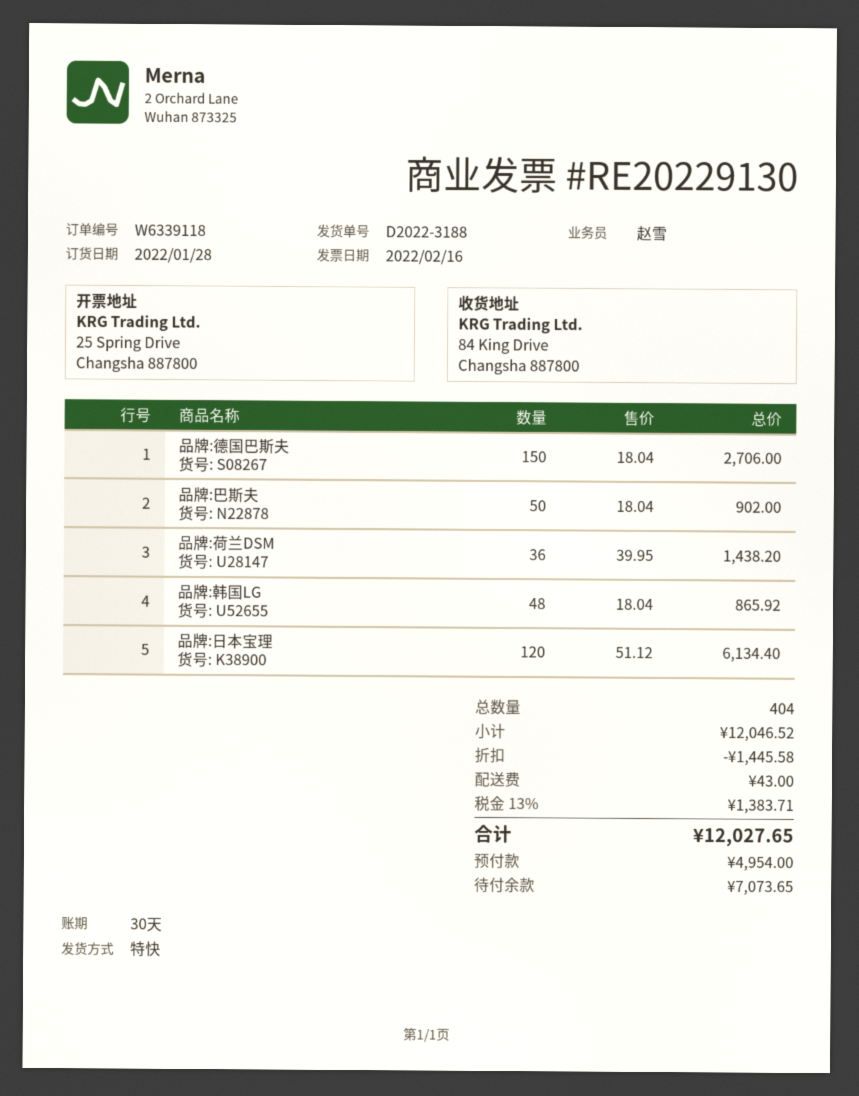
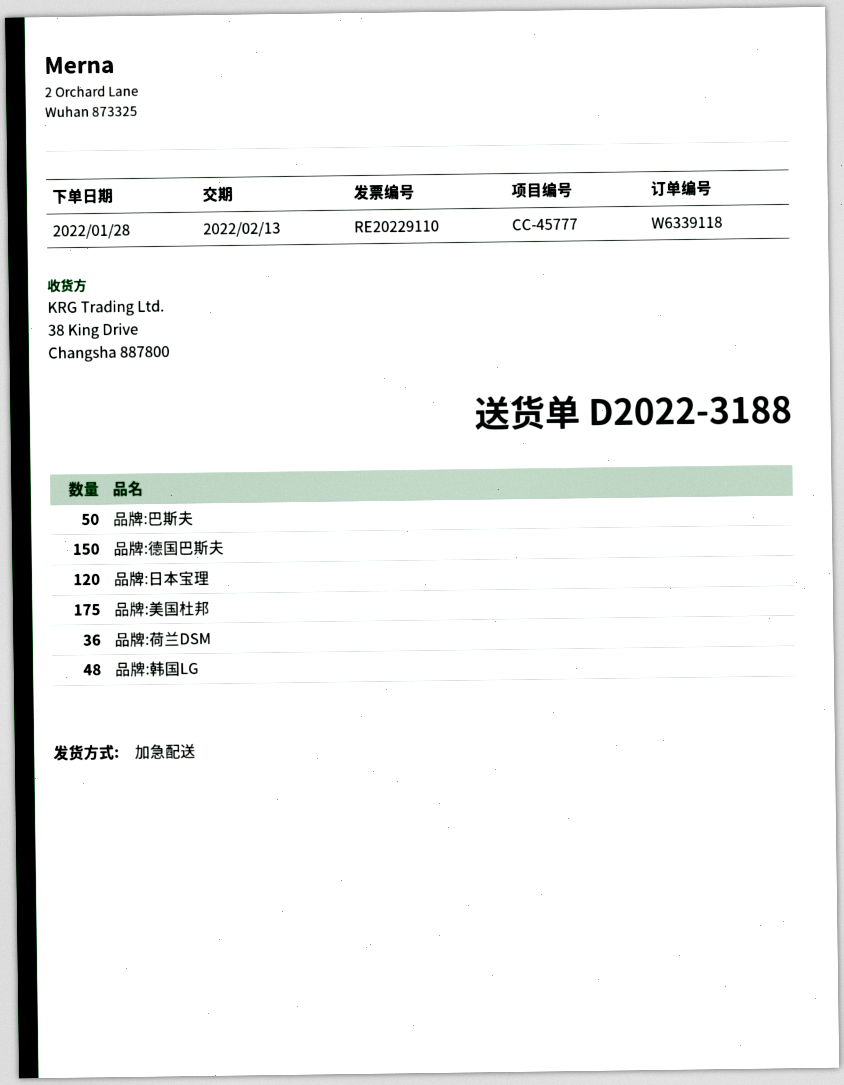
invoice number: RE20229130 -> RE20229110
ship to: 84 King Drive, Changsha 887800 -> 38 King Drive, Changsha 887800
品牌:美国杜邦: none -> 175

